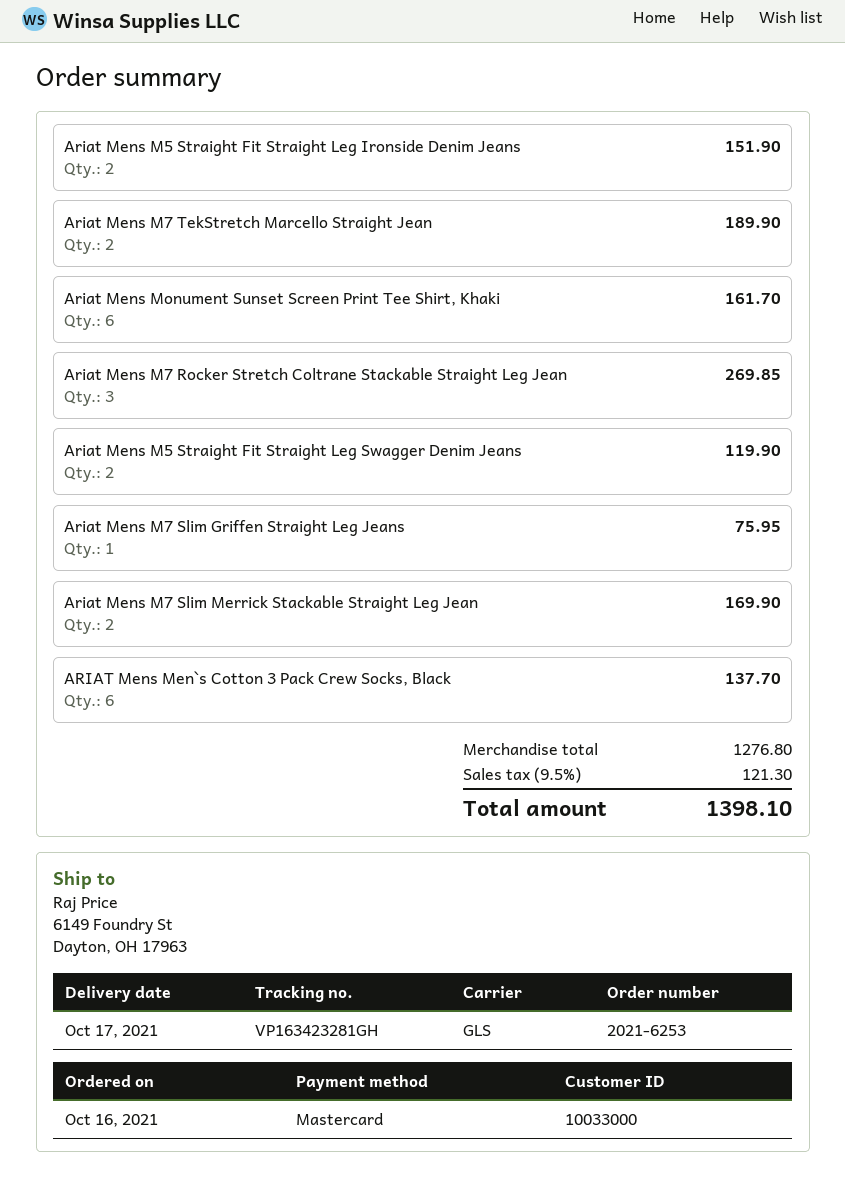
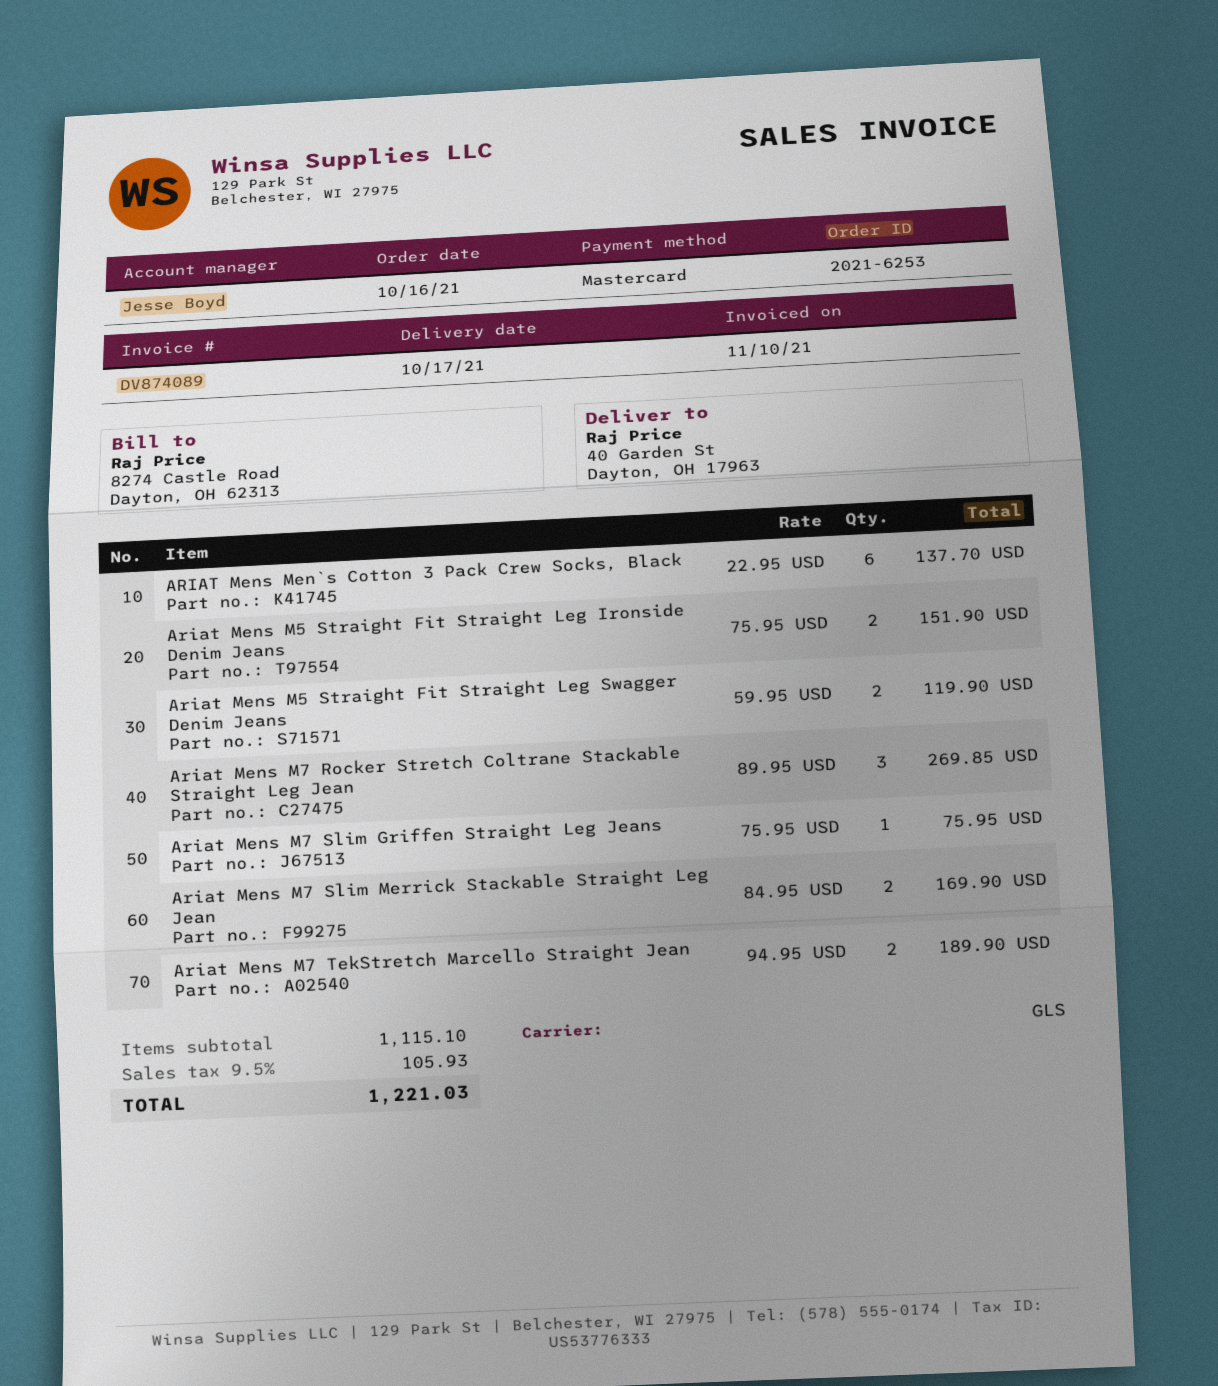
ship to: 6149 Foundry St, Dayton, OH 17963 -> 40 Garden St, Dayton, OH 17963
Ariat Mens Monument Sunset Screen Print Tee Shirt, Khaki: 6 for 161.70 -> none
subtotal: 1276.80 -> 1115.10
tax: 9.5% = 121.30 -> 9.5% = 105.93
total: 1398.10 -> 1221.03

